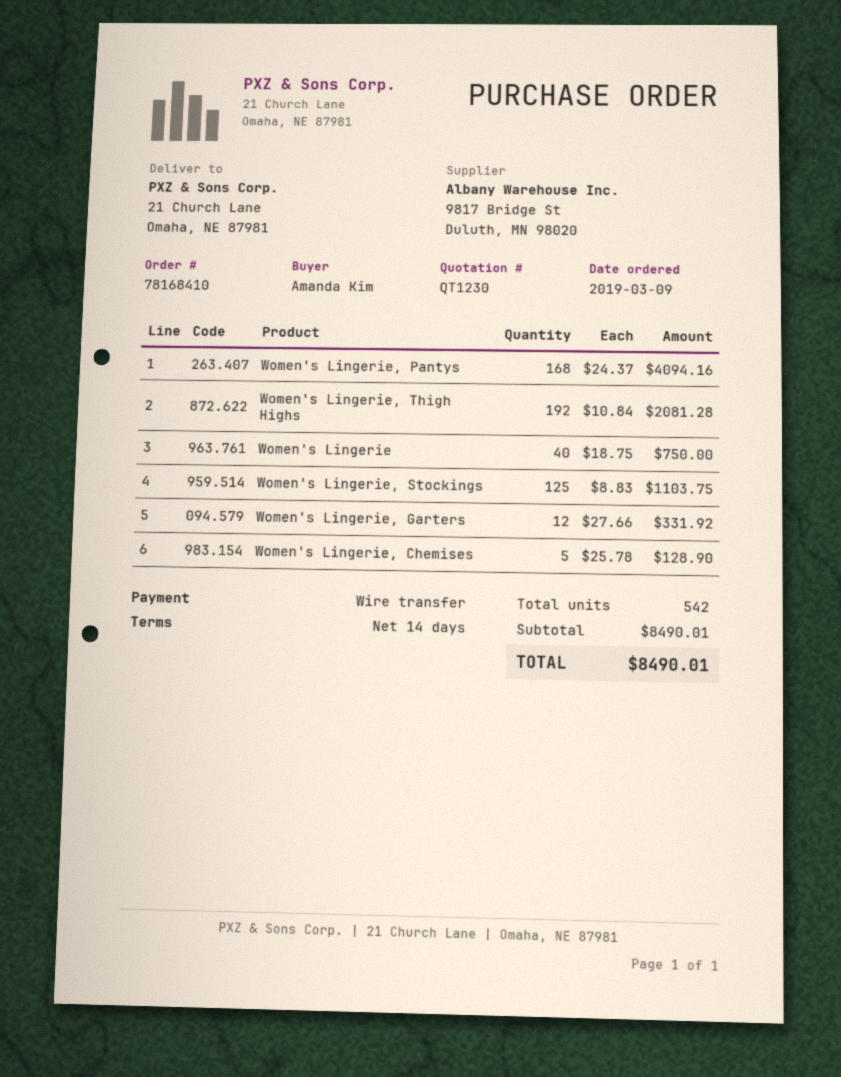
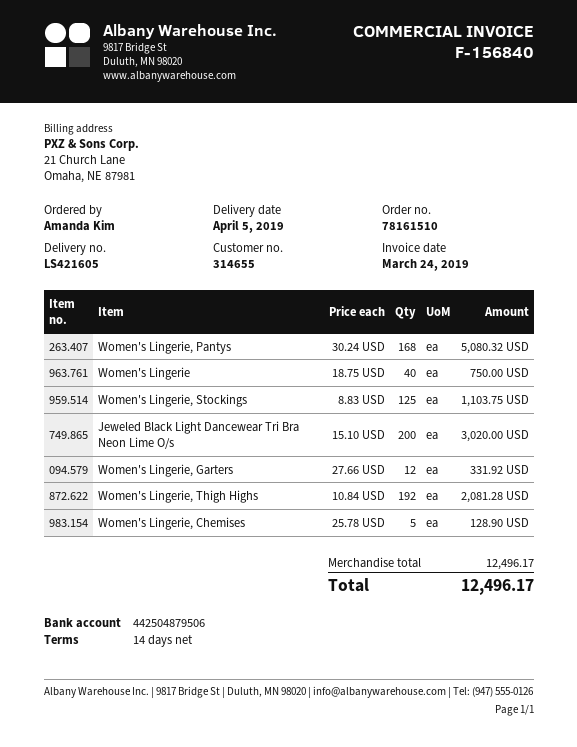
order number: 78168410 -> 78161510
Women's Lingerie, Pantys: 168 x 24.37 = 4094.16 -> 168 x 30.24 = 5080.32
Jeweled Black Light Dancewear Tri Bra Neon Lime O/s: none -> 200 x 15.10 = 3020.00
subtotal: 8490.01 -> 12496.17
total: 8490.01 -> 12496.17

